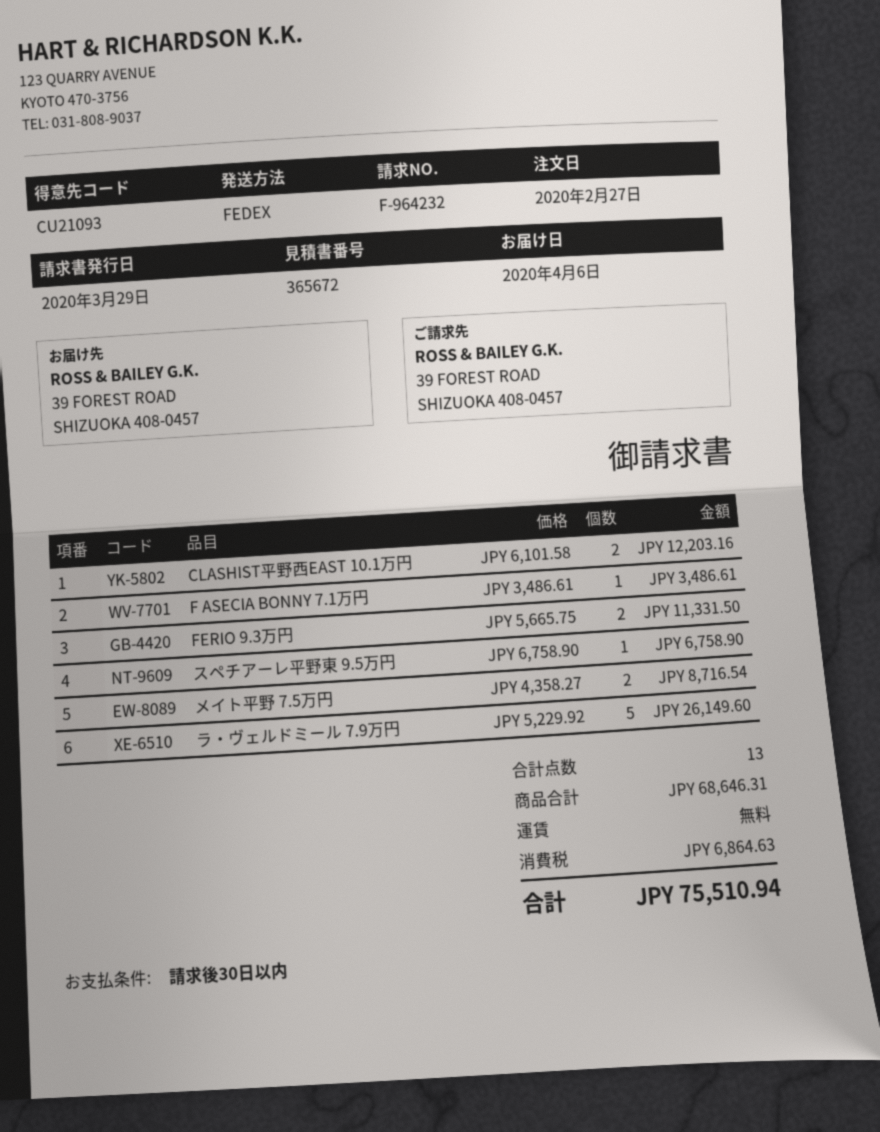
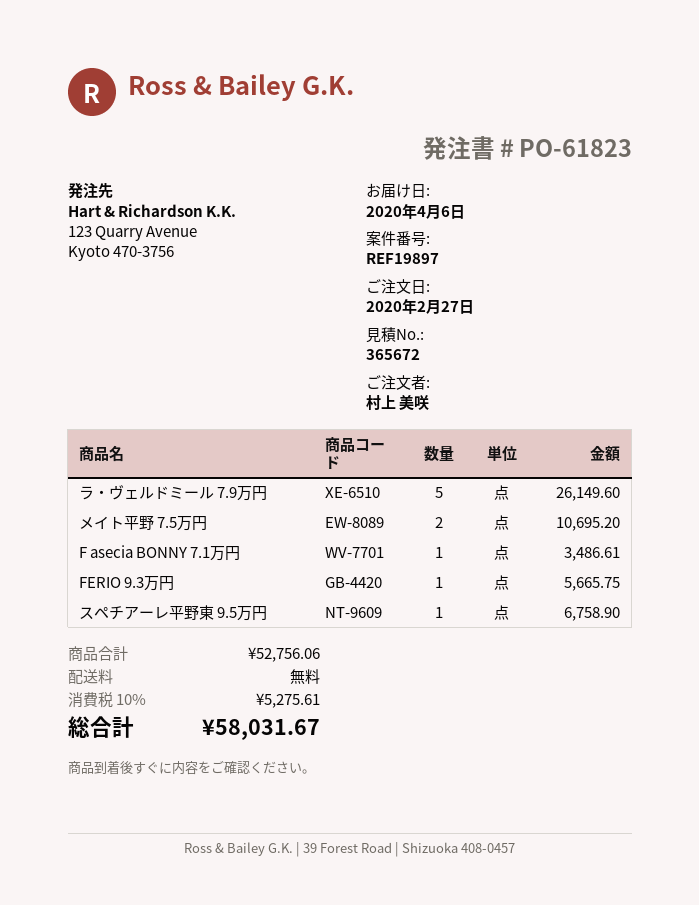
CLASHIST平野西EAST 10.1万円: 2 for 12203.16 -> none
FERIO 9.3万円: 2 for 11331.50 -> 1 for 5665.75
メイト平野 7.5万円: 2 for 8716.54 -> 2 for 10695.20
subtotal: 68646.31 -> 52756.06
tax: 6864.63 -> 5275.61
total: 75510.94 -> 58031.67

